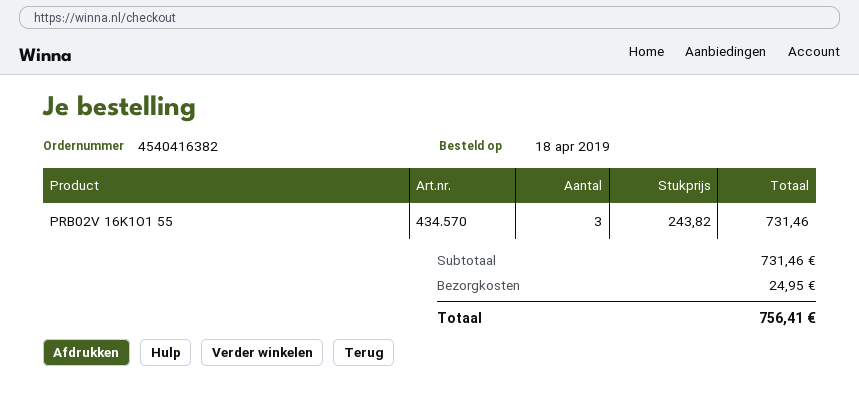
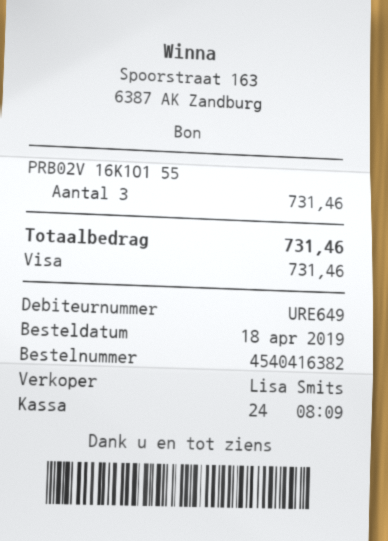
shipping: 24.95 -> none
total: 756.41 -> 731.46

